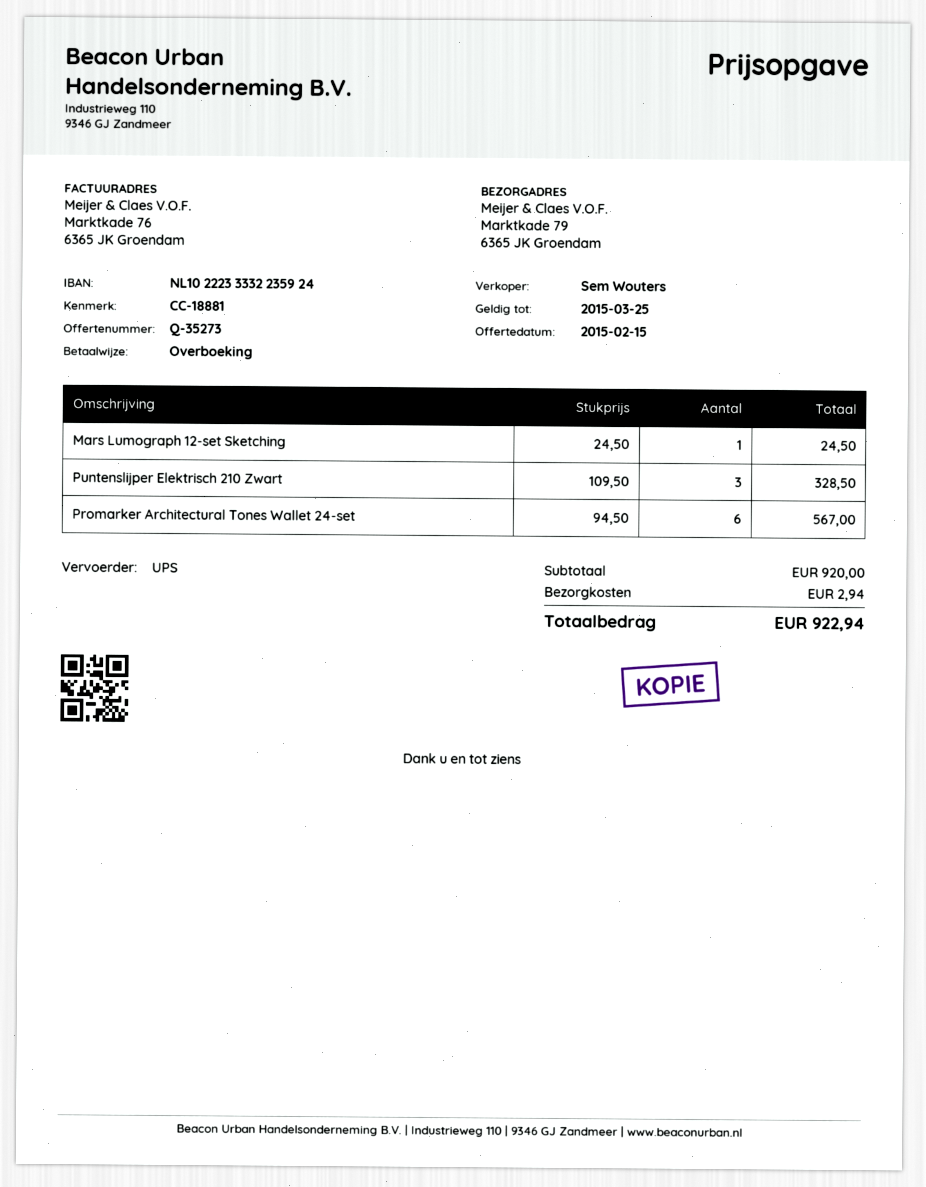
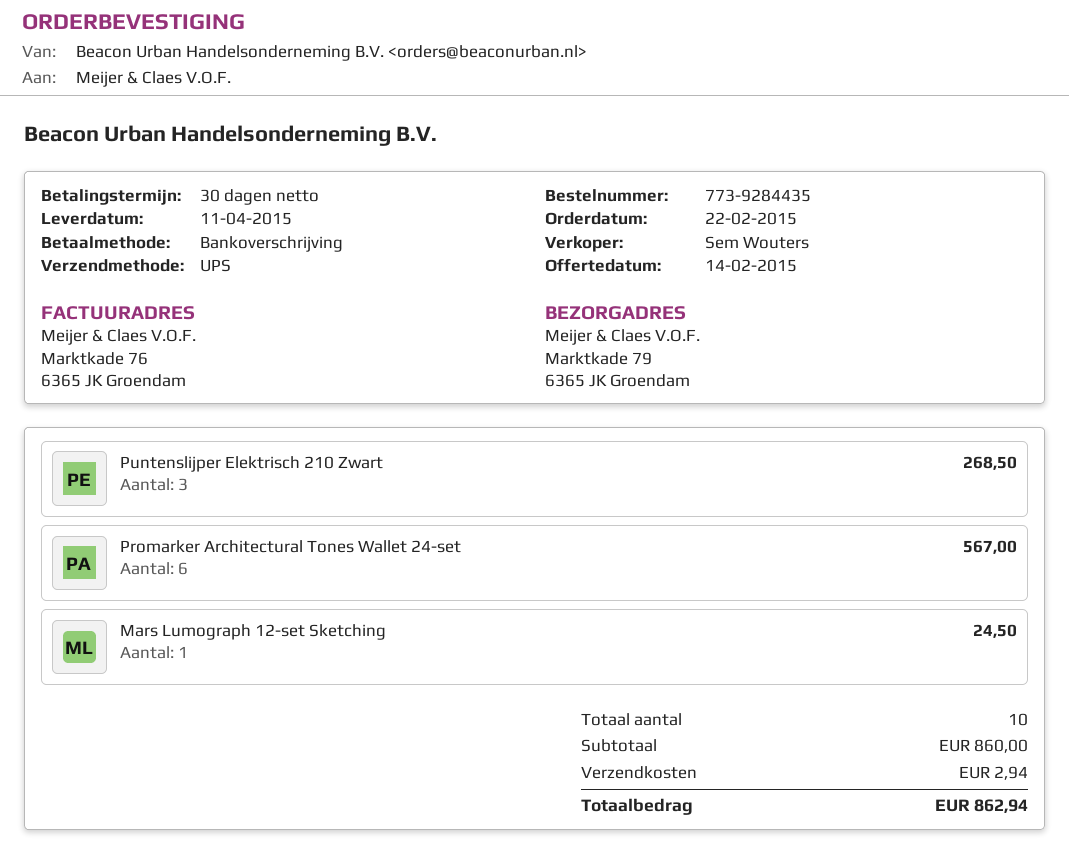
quote date: 2015-02-15 -> 2015-02-14
Puntenslijper Elektrisch 210 Zwart: 3 for 328.50 -> 3 for 268.50
subtotal: 920.00 -> 860.00
total: 922.94 -> 862.94

